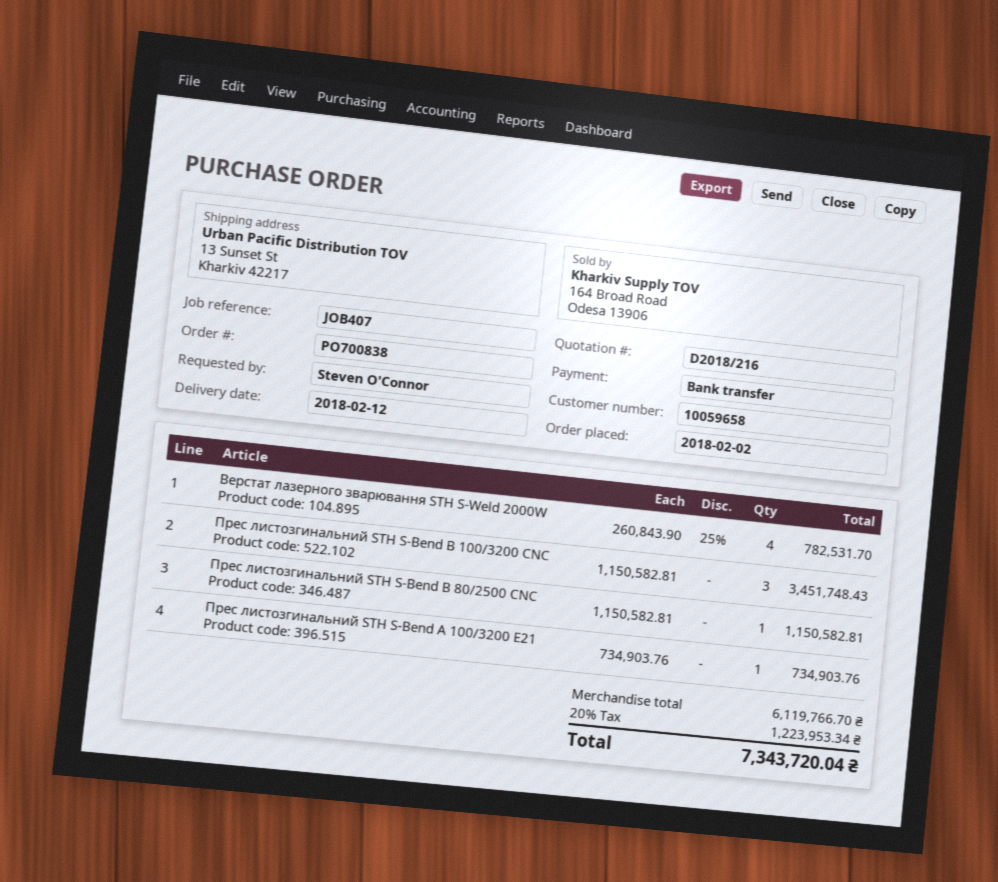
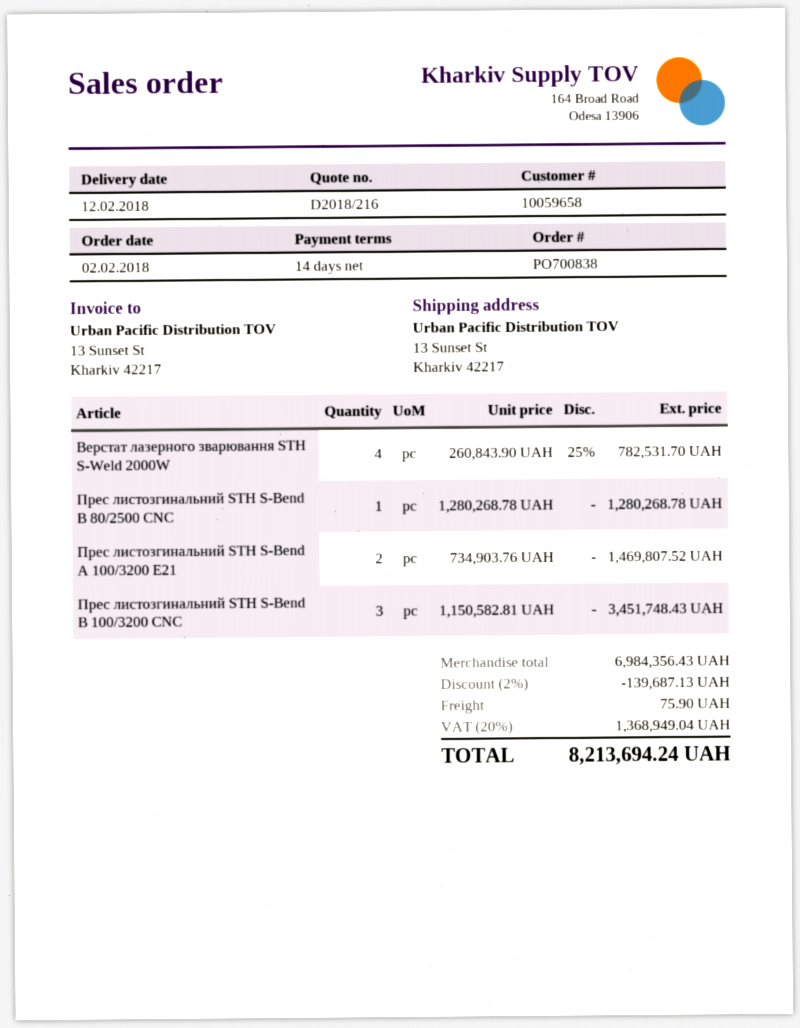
Прес листозгинальний STH S-Bend B 80/2500 CNC: 1 x 1150582.81 = 1150582.81 -> 1 x 1280268.78 = 1280268.78
Прес листозгинальний STH S-Bend A 100/3200 E21: 1 x 734903.76 = 734903.76 -> 2 x 734903.76 = 1469807.52
subtotal: 6119766.70 -> 6984356.43
discount: none -> 2% = 139687.13
shipping: none -> 75.90
tax: 20% = 1223953.34 -> 20% = 1368949.04
total: 7343720.04 -> 8213694.24

